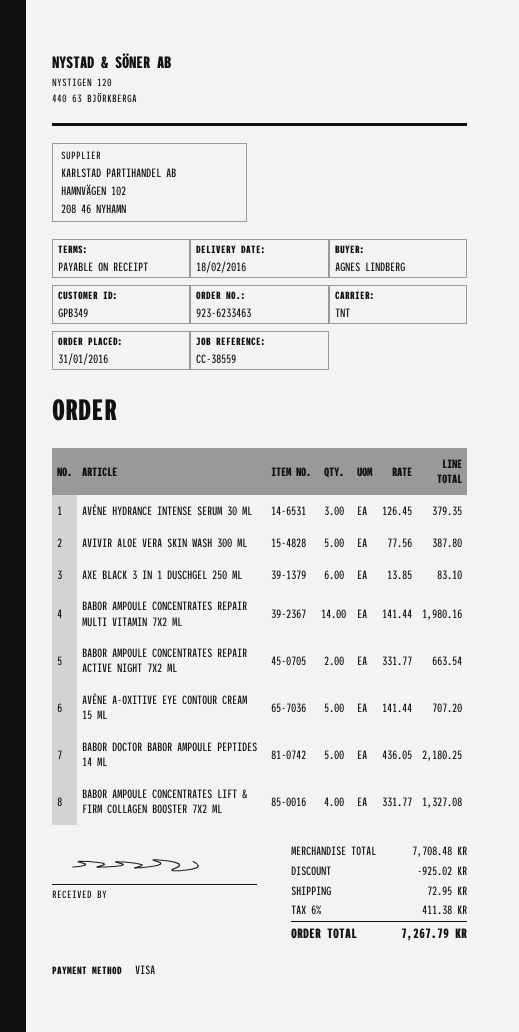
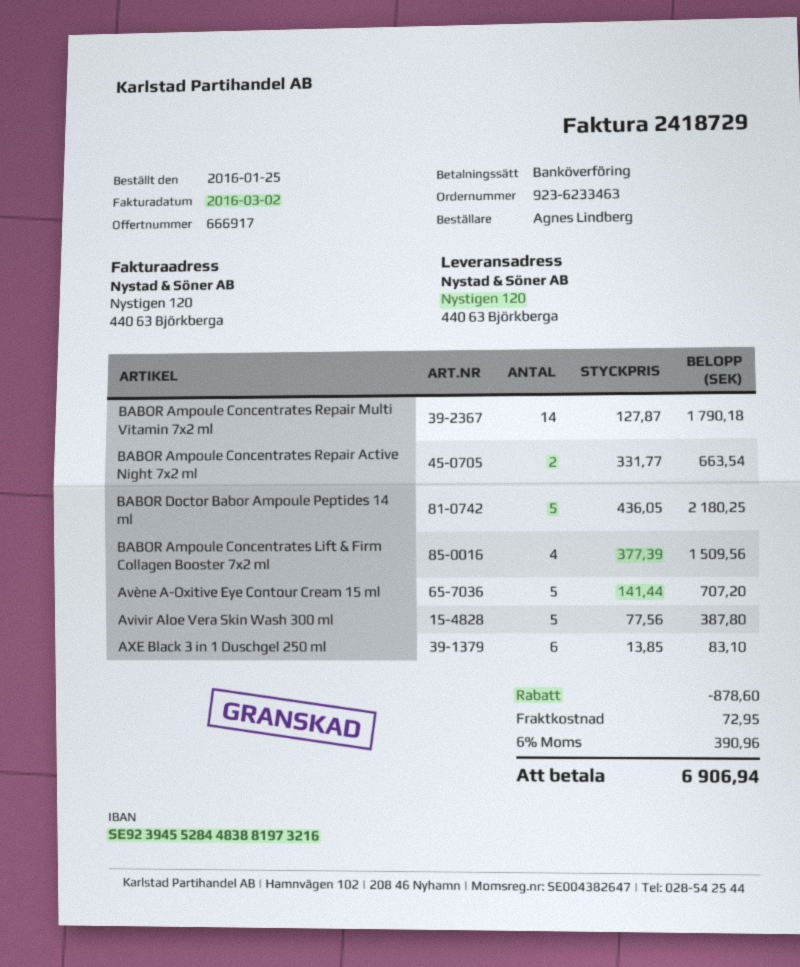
order date: 2016-01-31 -> 2016-01-25
payment method: Visa -> bank transfer
AVÈNE HYDRANCE INTENSE SERUM 30 ML: 3 x 126.45 = 379.35 -> none
BABOR AMPOULE CONCENTRATES REPAIR MULTI VITAMIN 7X2 ML: 14 x 141.44 = 1980.16 -> 14 x 127.87 = 1790.18
BABOR AMPOULE CONCENTRATES LIFT & FIRM COLLAGEN BOOSTER 7X2 ML: 4 x 331.77 = 1327.08 -> 4 x 377.39 = 1509.56
discount: 925.02 -> 878.60
tax: 6% = 411.38 -> 6% = 390.96
total: 7267.79 -> 6906.94

